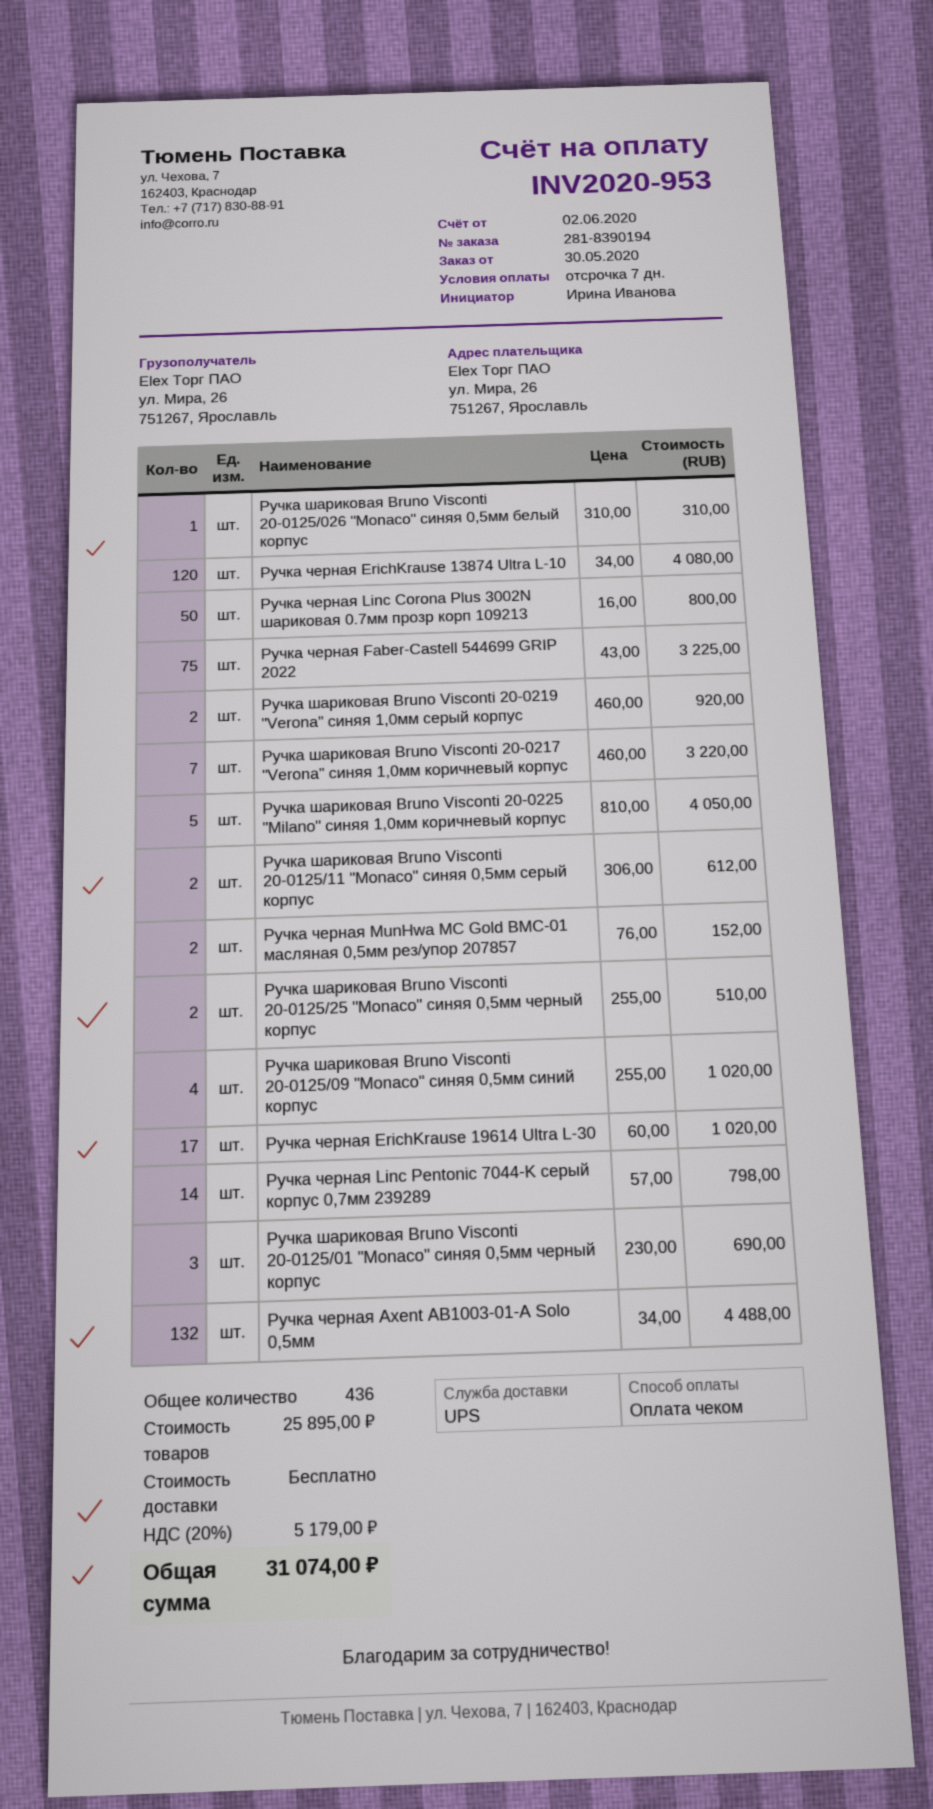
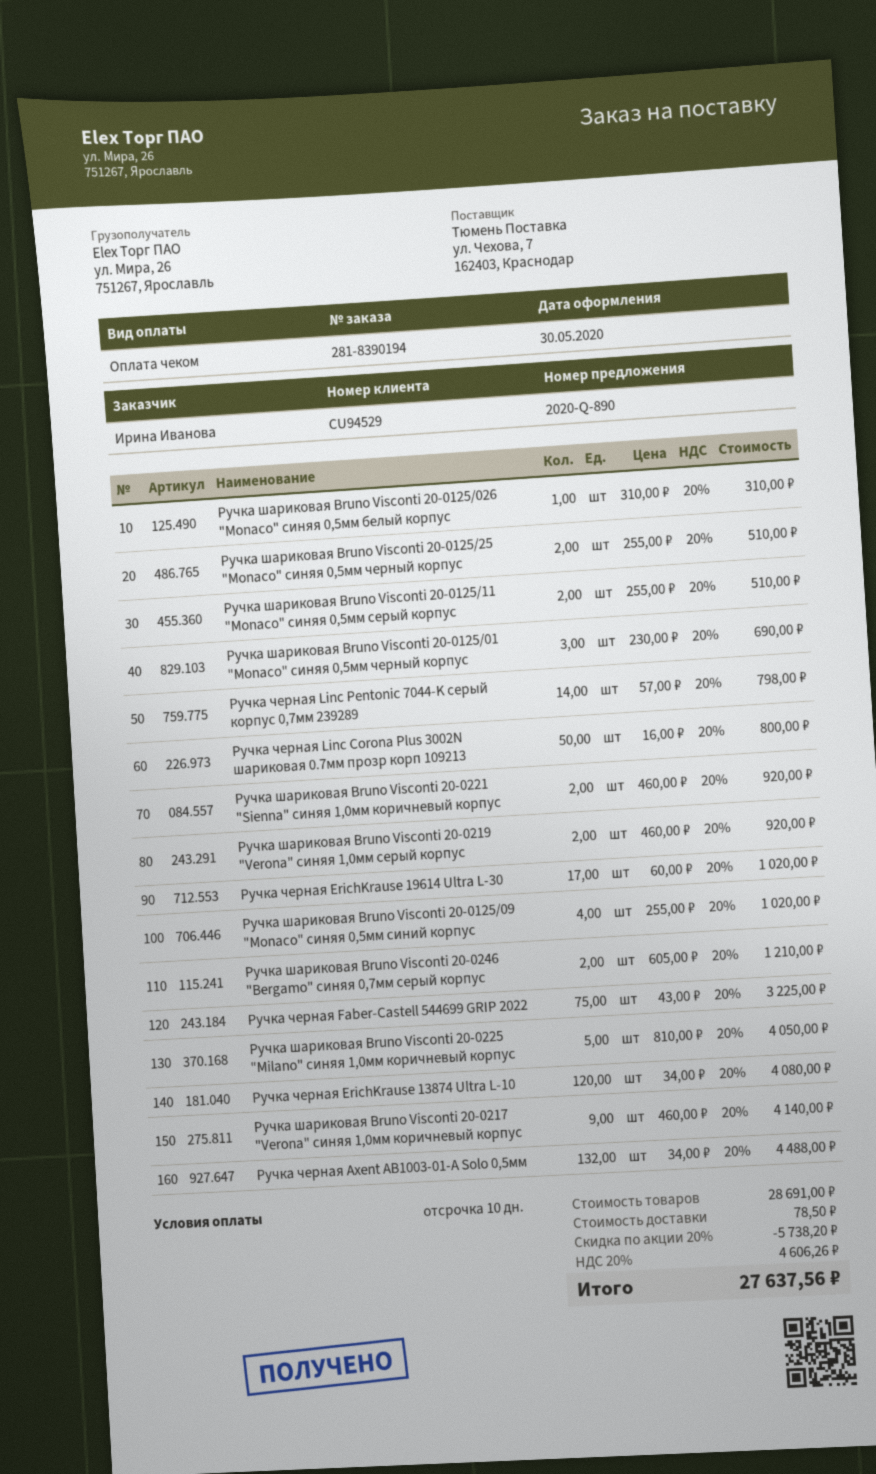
payment terms: 7 days -> 10 days
Ручка шариковая Bruno Visconti 20-0217 "Verona" синяя 1,0мм коричневый корпус: 7 x 460.00 = 3220.00 -> 9 x 460.00 = 4140.00
Ручка шариковая Bruno Visconti 20-0125/11 "Monaco" синяя 0,5мм серый корпус: 2 x 306.00 = 612.00 -> 2 x 255.00 = 510.00
Ручка черная MunHwa MC Gold BМС-01 масляная 0,5мм рез/упор 207857: 2 x 76.00 = 152.00 -> none
Ручка шариковая Bruno Visconti 20-0221 "Sienna" синяя 1,0мм коричневый корпус: none -> 2 x 460.00 = 920.00
Ручка шариковая Bruno Visconti 20-0246 "Bergamo" синяя 0,7мм серый корпус: none -> 2 x 605.00 = 1210.00
subtotal: 25895.00 -> 28691.00
discount: none -> 20% = 5738.20
shipping: 0.00 -> 78.50
tax: 20% = 5179.00 -> 20% = 4606.26
total: 31074.00 -> 27637.56

